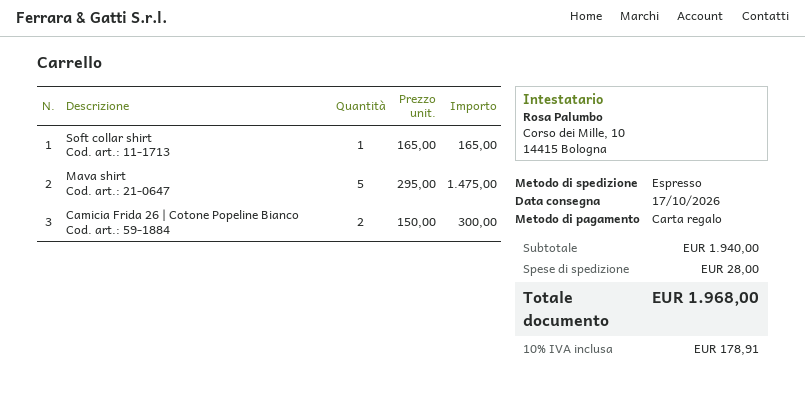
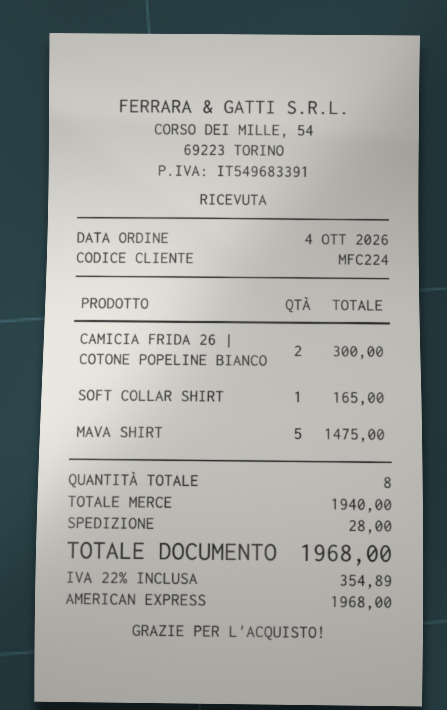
payment method: gift card -> American Express
tax: 10% = 178.91 -> 22% = 354.89

